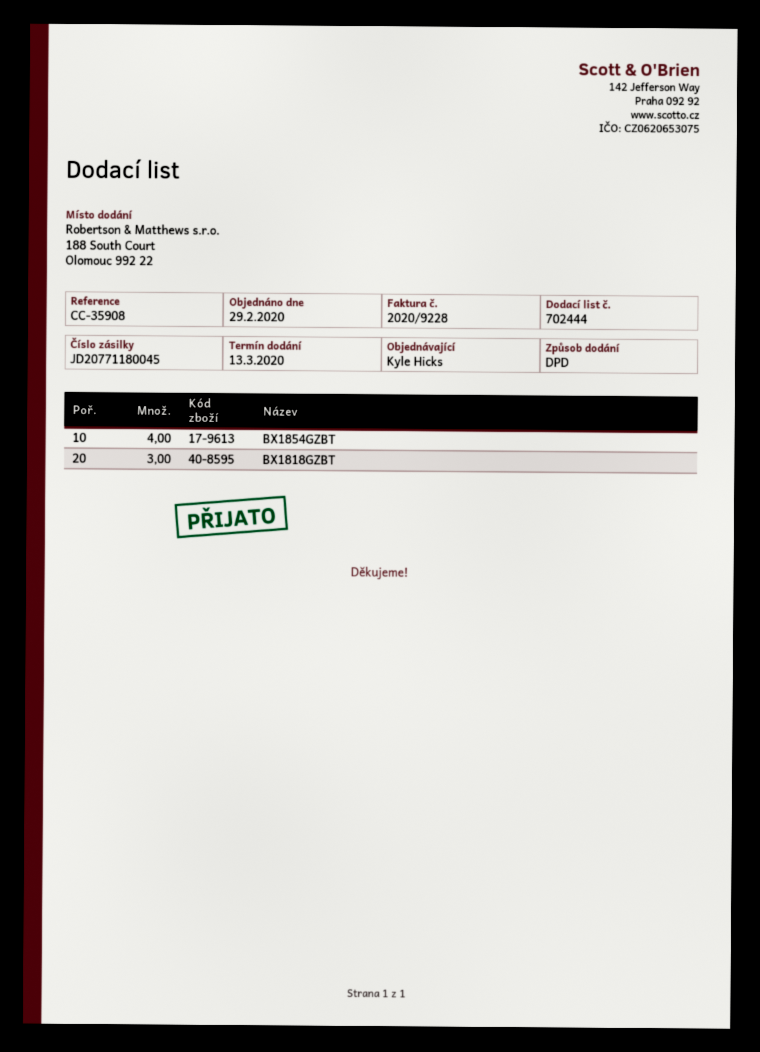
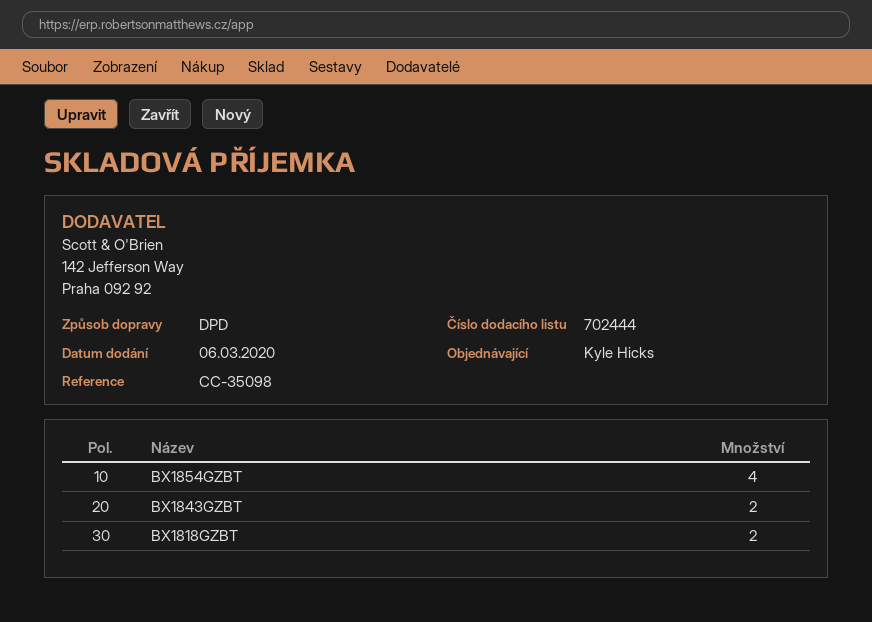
delivery date: 2020-03-13 -> 2020-03-06
reference: CC-35908 -> CC-35098
BX1818GZBT: 3 -> 2
BX1843GZBT: none -> 2

